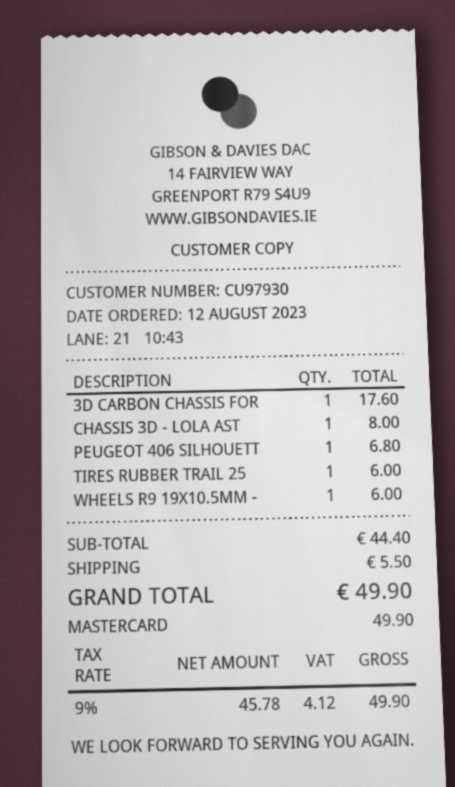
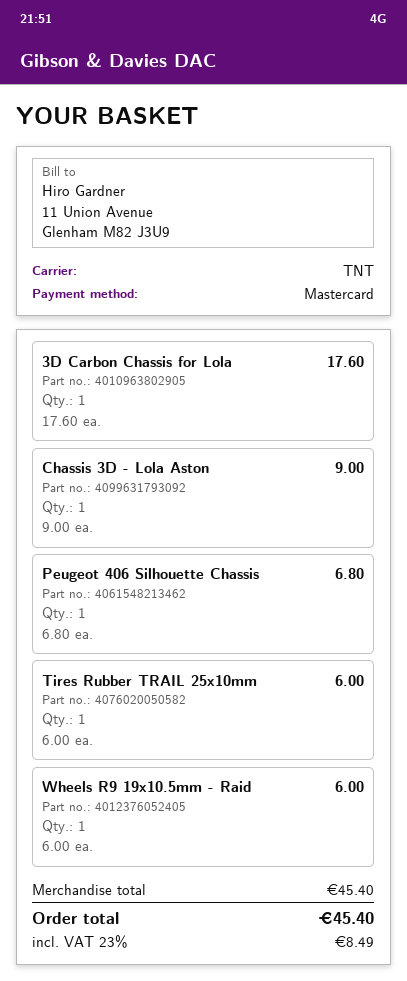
CHASSIS 3D - LOLA AST: 1 for 8.00 -> 1 for 9.00
subtotal: 44.40 -> 45.40
shipping: 5.50 -> none
tax: 9% = 4.12 -> 23% = 8.49
total: 49.90 -> 45.40

